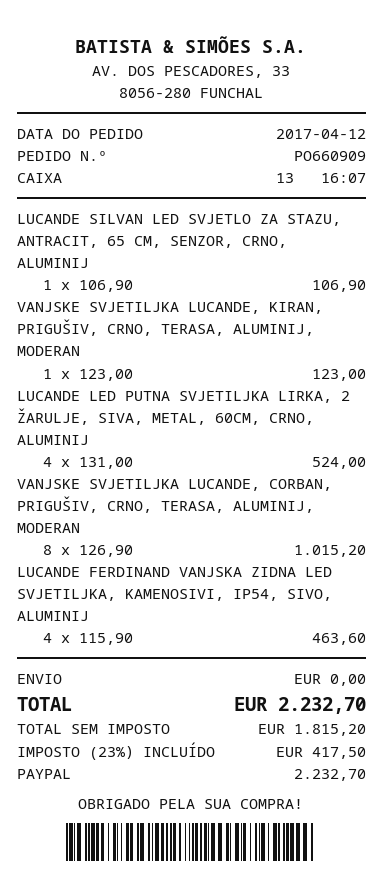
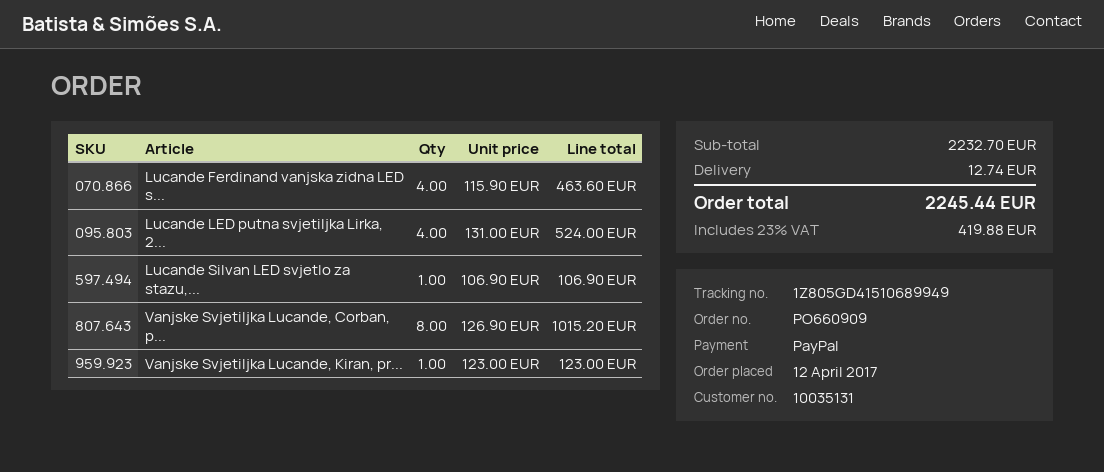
shipping: 0.00 -> 12.74
tax: 23% = 417.50 -> 23% = 419.88
total: 2232.70 -> 2245.44

